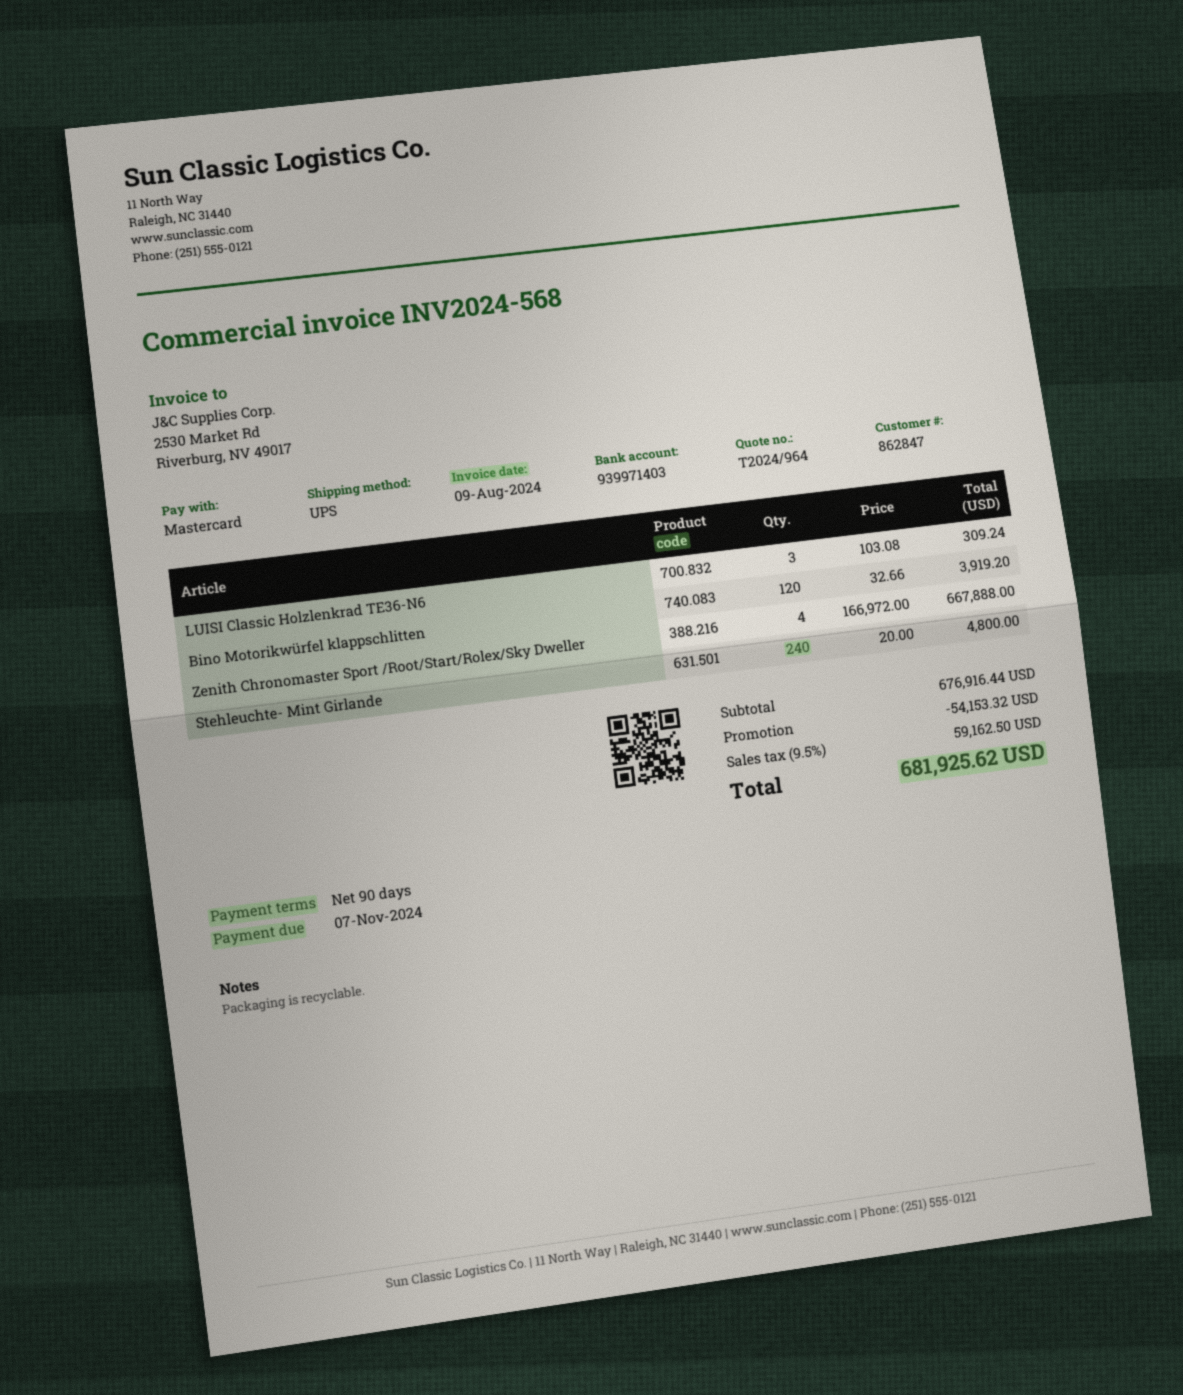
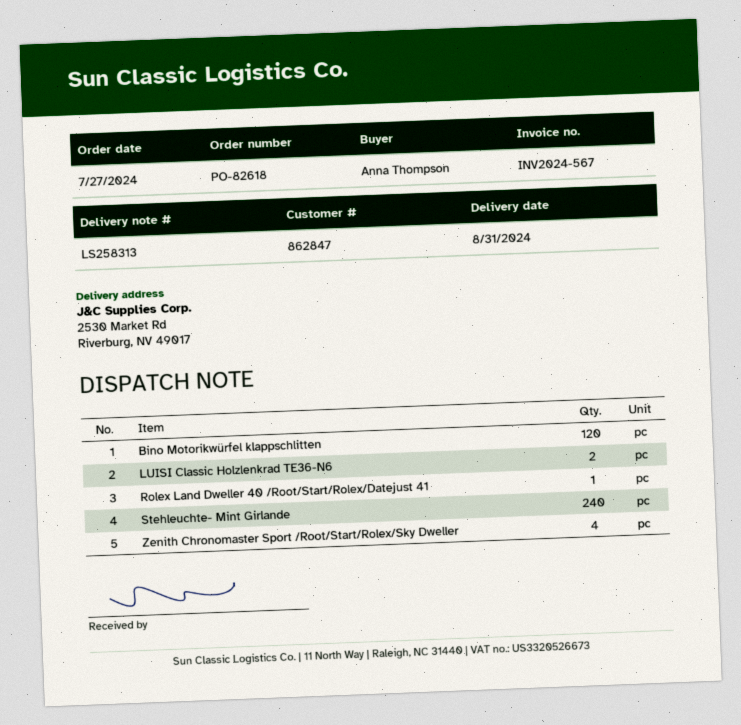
invoice number: INV2024-568 -> INV2024-567
LUISI Classic Holzlenkrad TE36-N6: 3 -> 2
Rolex Land Dweller 40 /Root/Start/Rolex/Datejust 41: none -> 1

